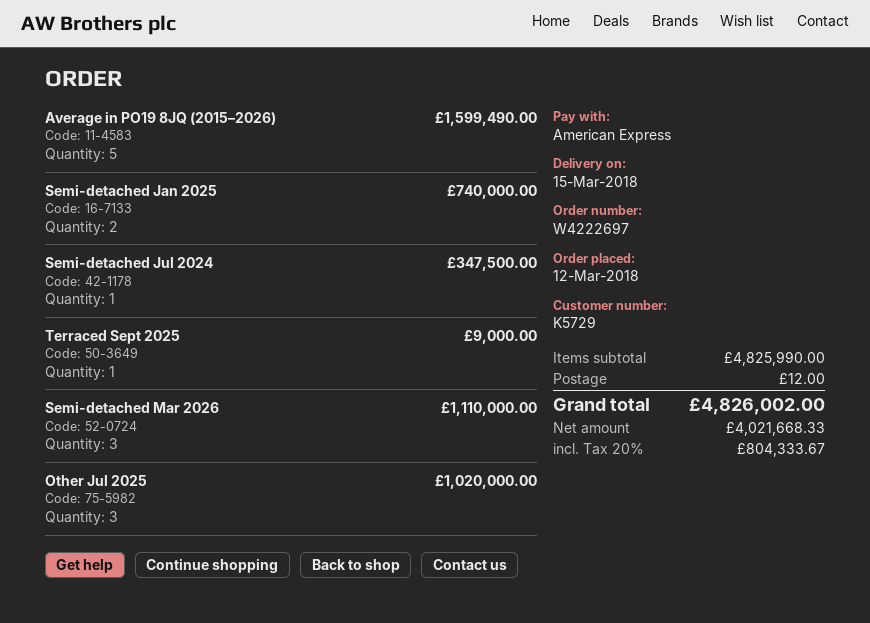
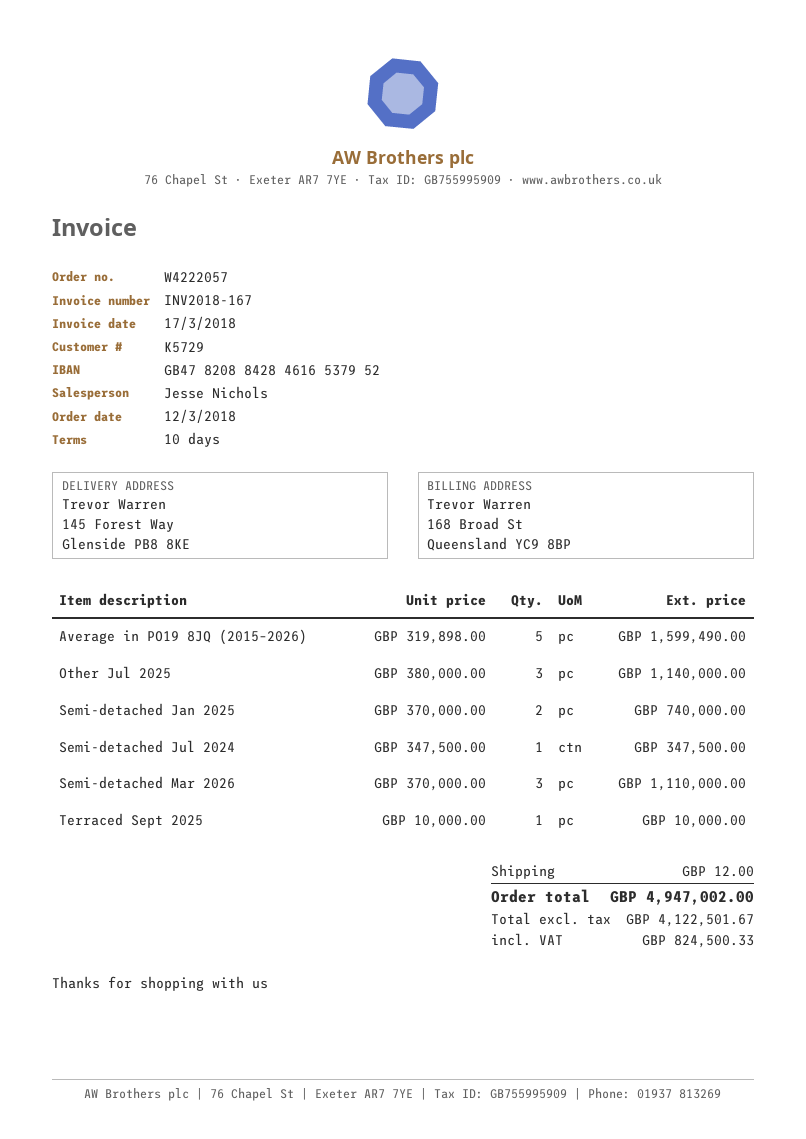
order number: W4222697 -> W4222057
Terraced Sept 2025: 1 for 9000.00 -> 1 for 10000.00
Other Jul 2025: 3 for 1020000.00 -> 3 for 1140000.00
net: 4021668.33 -> 4122501.67
tax: 804333.67 -> 824500.33
total: 4826002.00 -> 4947002.00

